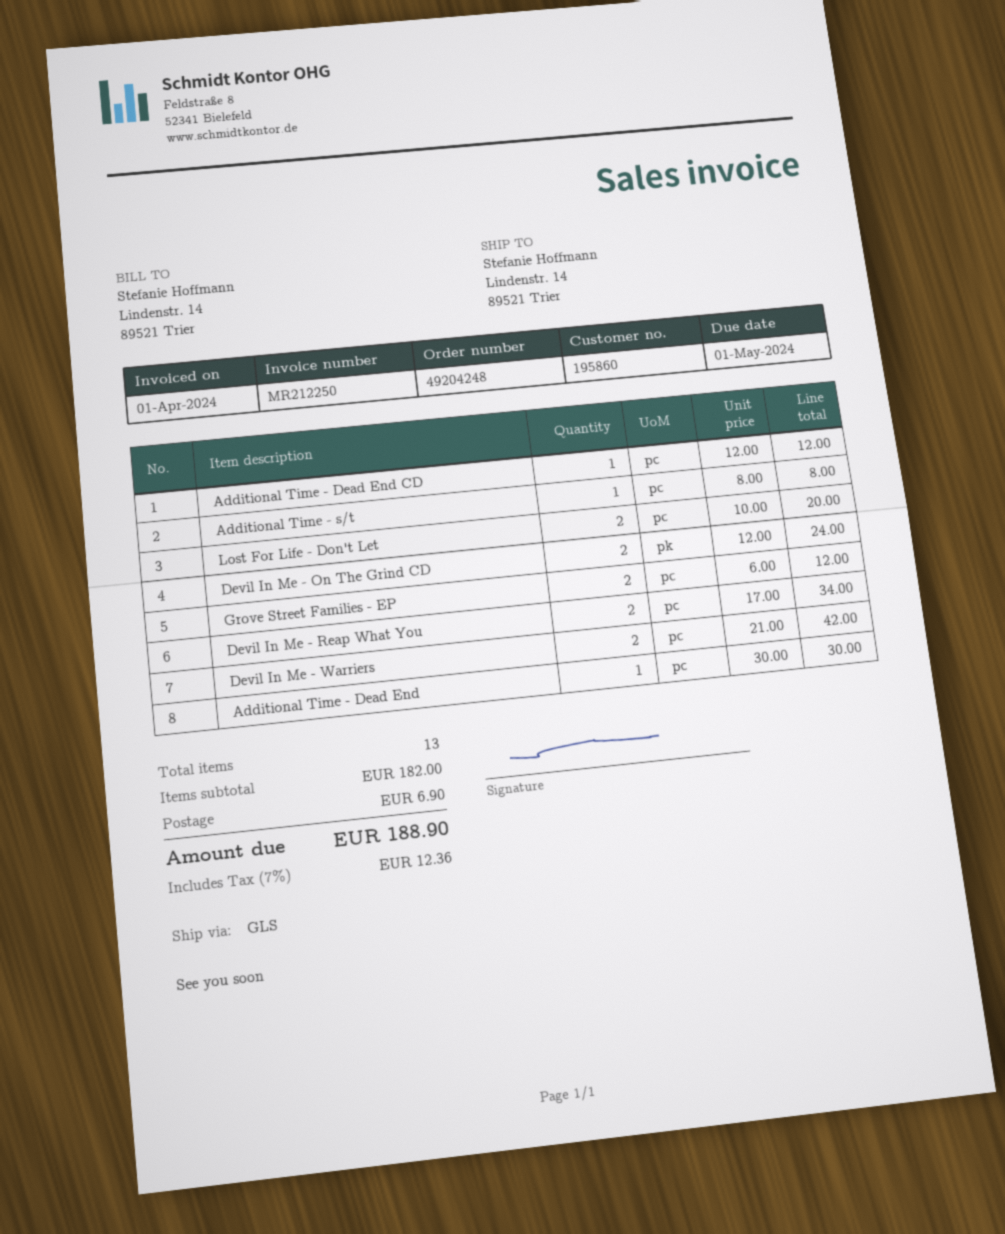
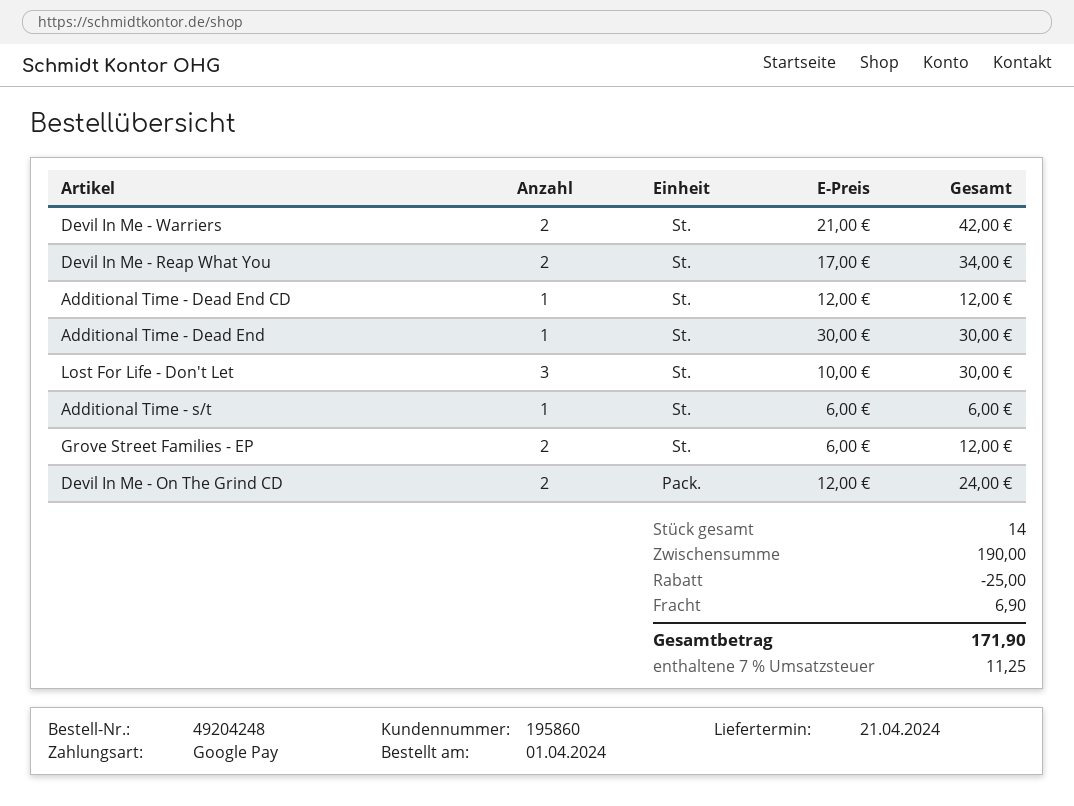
Additional Time - s/t: 1 x 8.00 = 8.00 -> 1 x 6.00 = 6.00
Lost For Life - Don't Let: 2 x 10.00 = 20.00 -> 3 x 10.00 = 30.00
total quantity: 13 -> 14
subtotal: 182.00 -> 190.00
discount: none -> 25.00
tax: 7% = 12.36 -> 7% = 11.25
total: 188.90 -> 171.90

